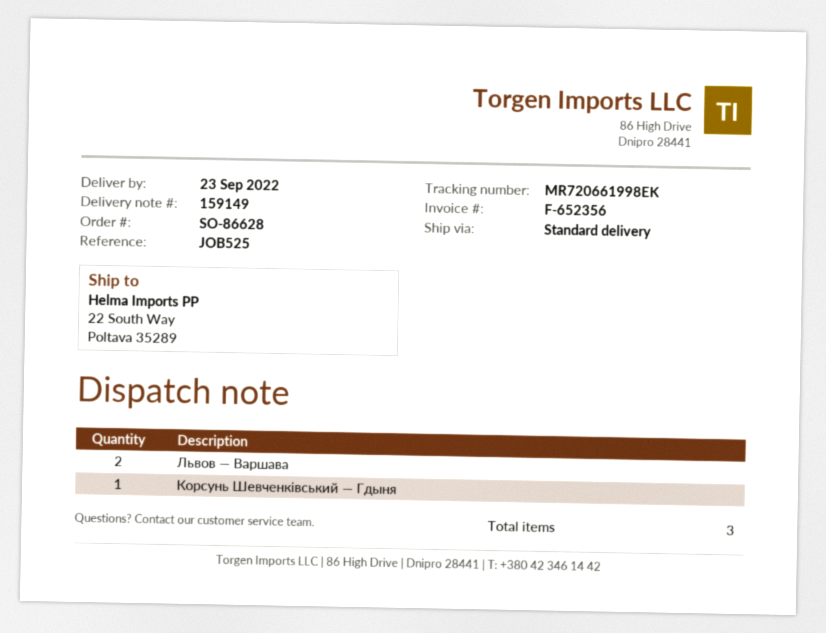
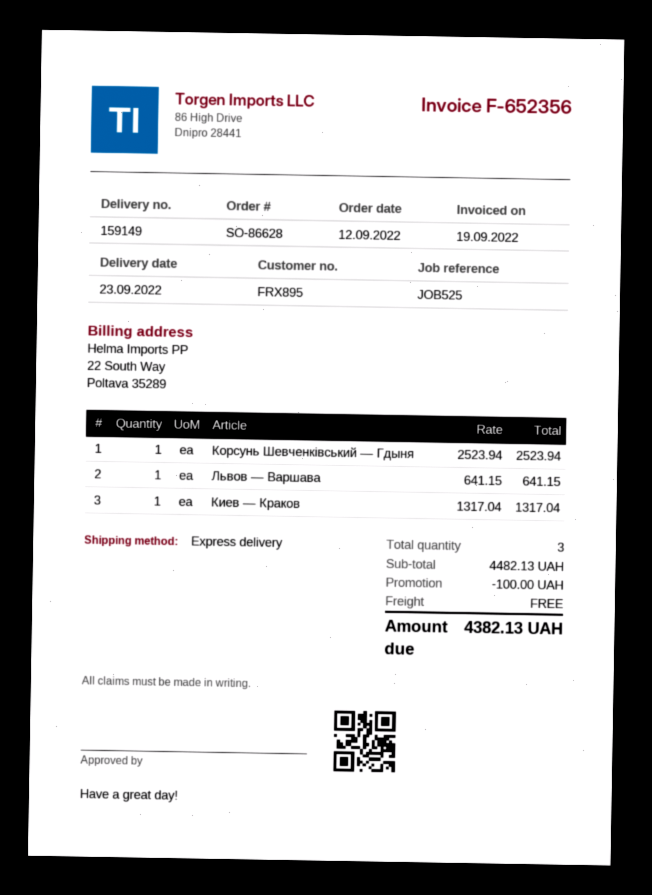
shipping method: standard -> express
Львов — Варшава: 2 -> 1
Киев — Краков: none -> 1

